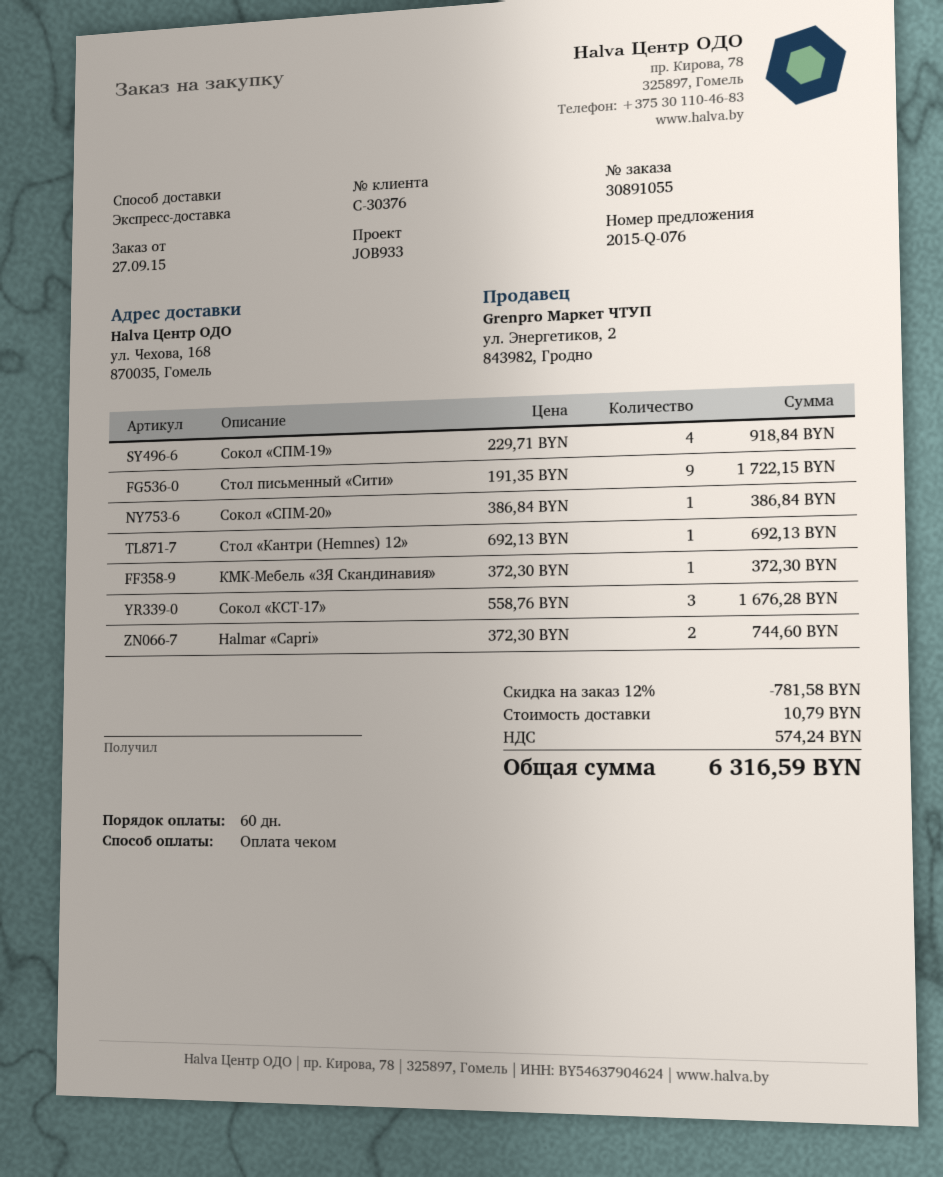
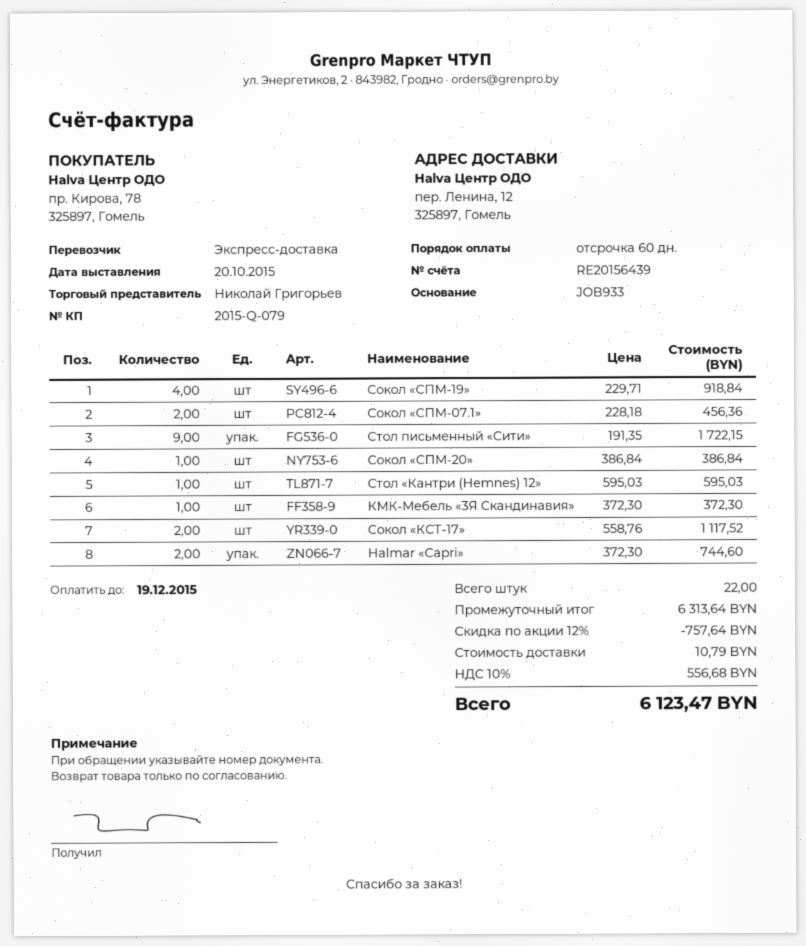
quote number: 2015-Q-076 -> 2015-Q-079
ship to: ул. Чехова, 168, 870035, Гомель -> пер. Ленина, 12, 325897, Гомель
Стол «Кантри (Hemnes) 12»: 1 x 692.13 = 692.13 -> 1 x 595.03 = 595.03
Сокол «КСТ-17»: 3 x 558.76 = 1676.28 -> 2 x 558.76 = 1117.52
Сокол «СПМ-07.1»: none -> 2 x 228.18 = 456.36
discount: 12% = 781.58 -> 12% = 757.64
tax: 574.24 -> 556.68
total: 6316.59 -> 6123.47

